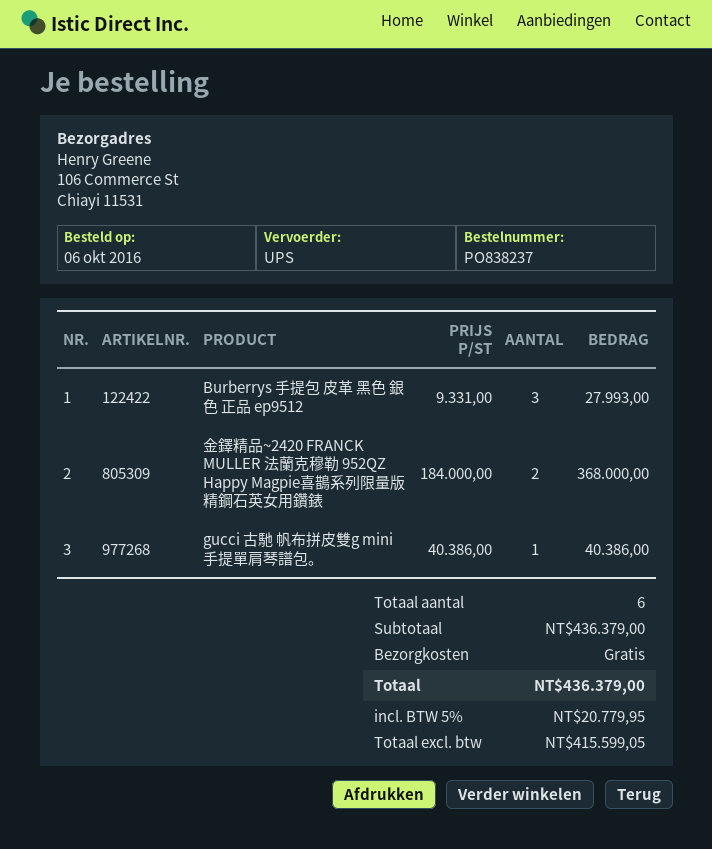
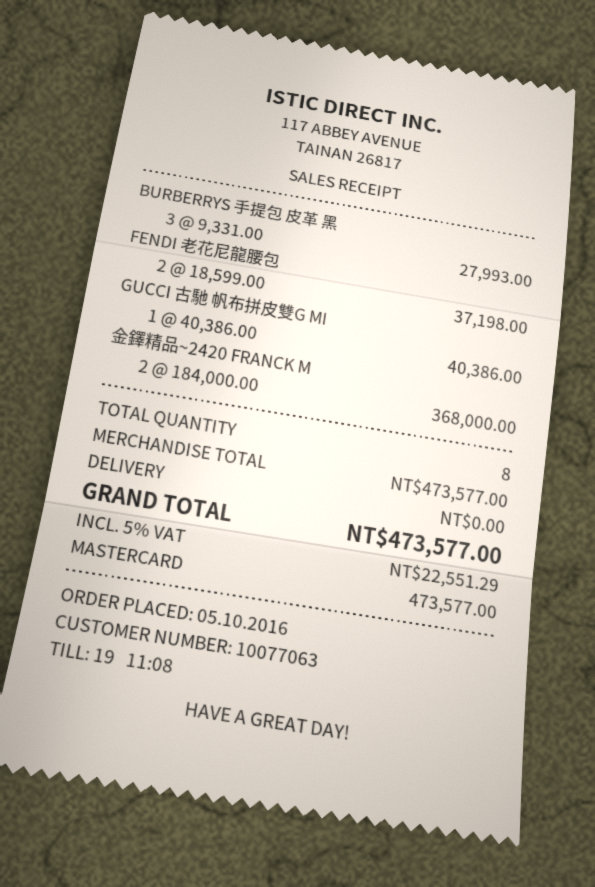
order date: 2016-10-06 -> 2016-10-05
FENDI 老花尼龍腰包: none -> 2 x 18599.00 = 37198.00
total quantity: 6 -> 8
subtotal: 436379.00 -> 473577.00
tax: 5% = 20779.95 -> 5% = 22551.29
total: 436379.00 -> 473577.00

